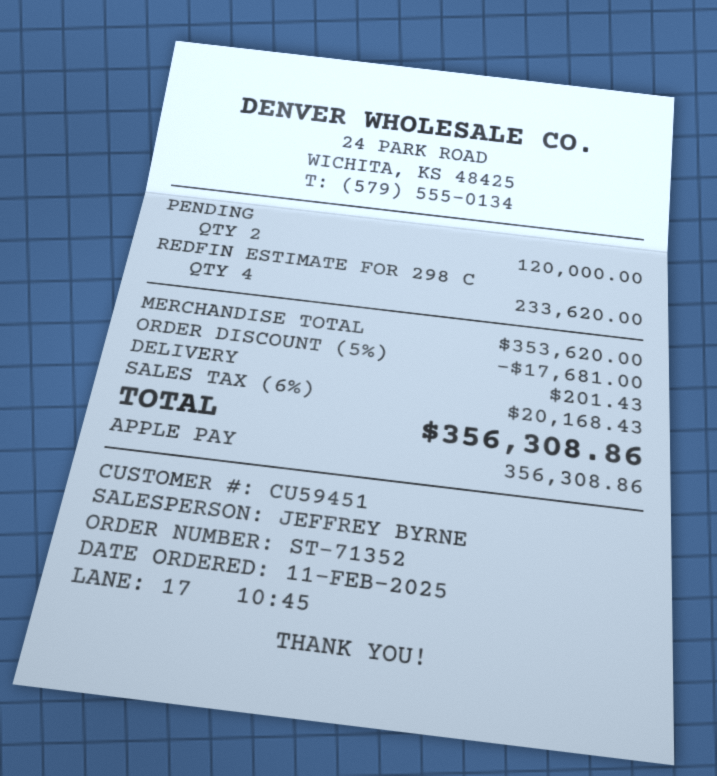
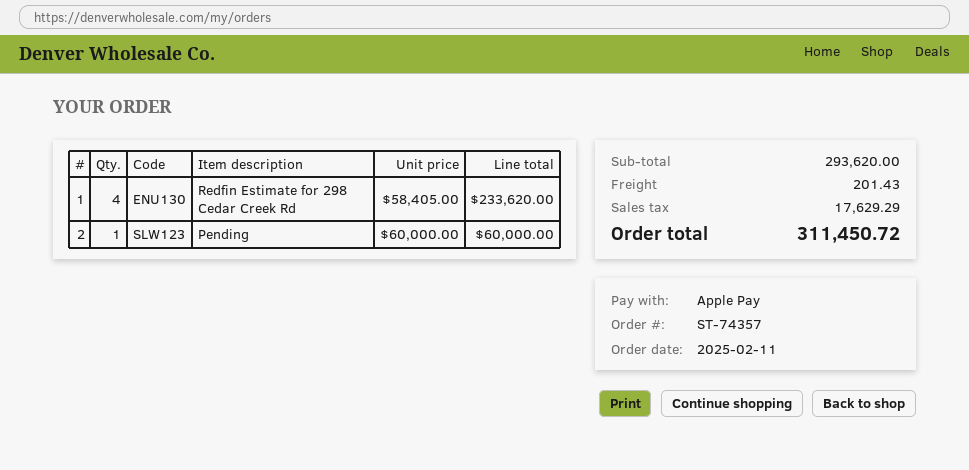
order number: ST-71352 -> ST-74357
PENDING: 2 for 120000.00 -> 1 for 60000.00
subtotal: 353620.00 -> 293620.00
discount: 5% = 17681.00 -> none
tax: 20168.43 -> 17629.29
total: 356308.86 -> 311450.72

